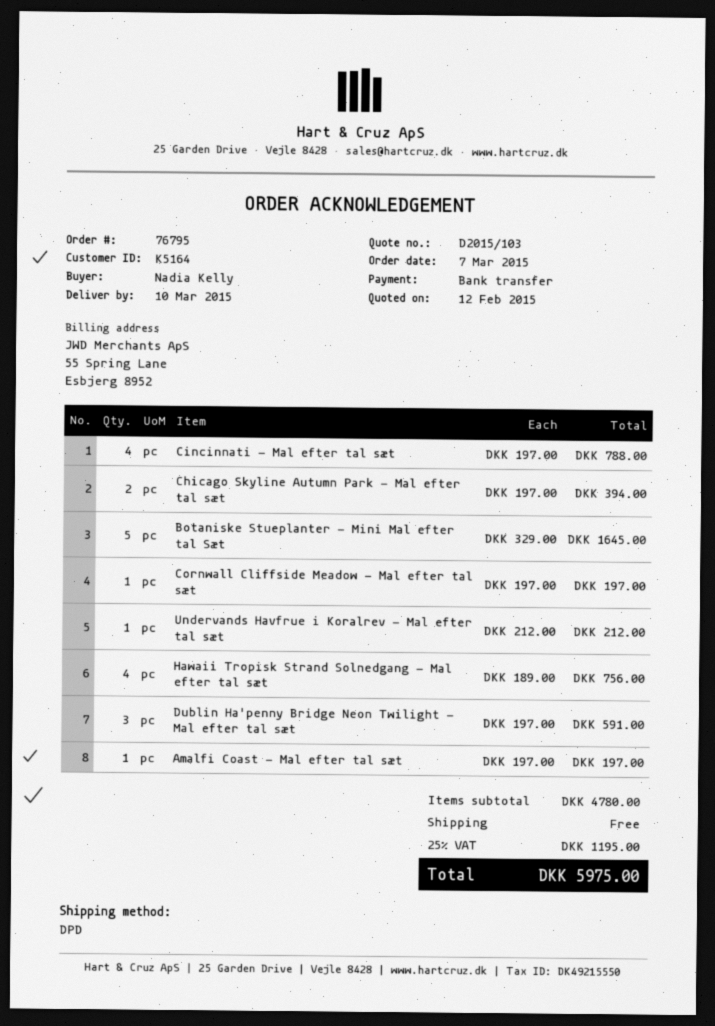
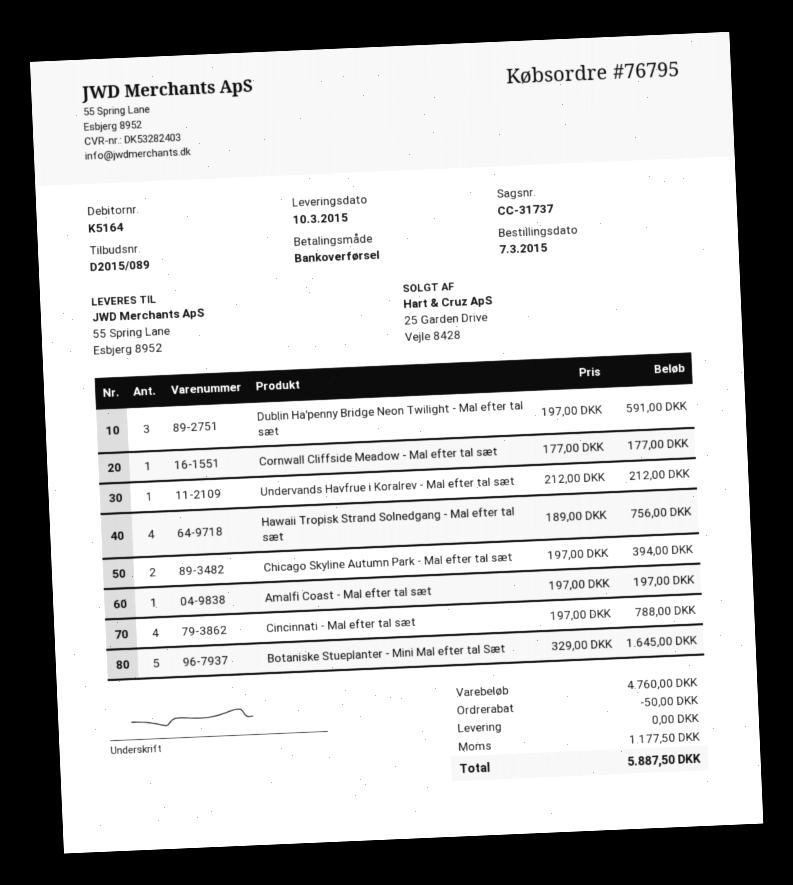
quote number: D2015/103 -> D2015/089
Cornwall Cliffside Meadow - Mal efter tal sæt: 1 x 197.00 = 197.00 -> 1 x 177.00 = 177.00
subtotal: 4780.00 -> 4760.00
discount: none -> 50.00
tax: 1195.00 -> 1177.50
total: 5975.00 -> 5887.50

